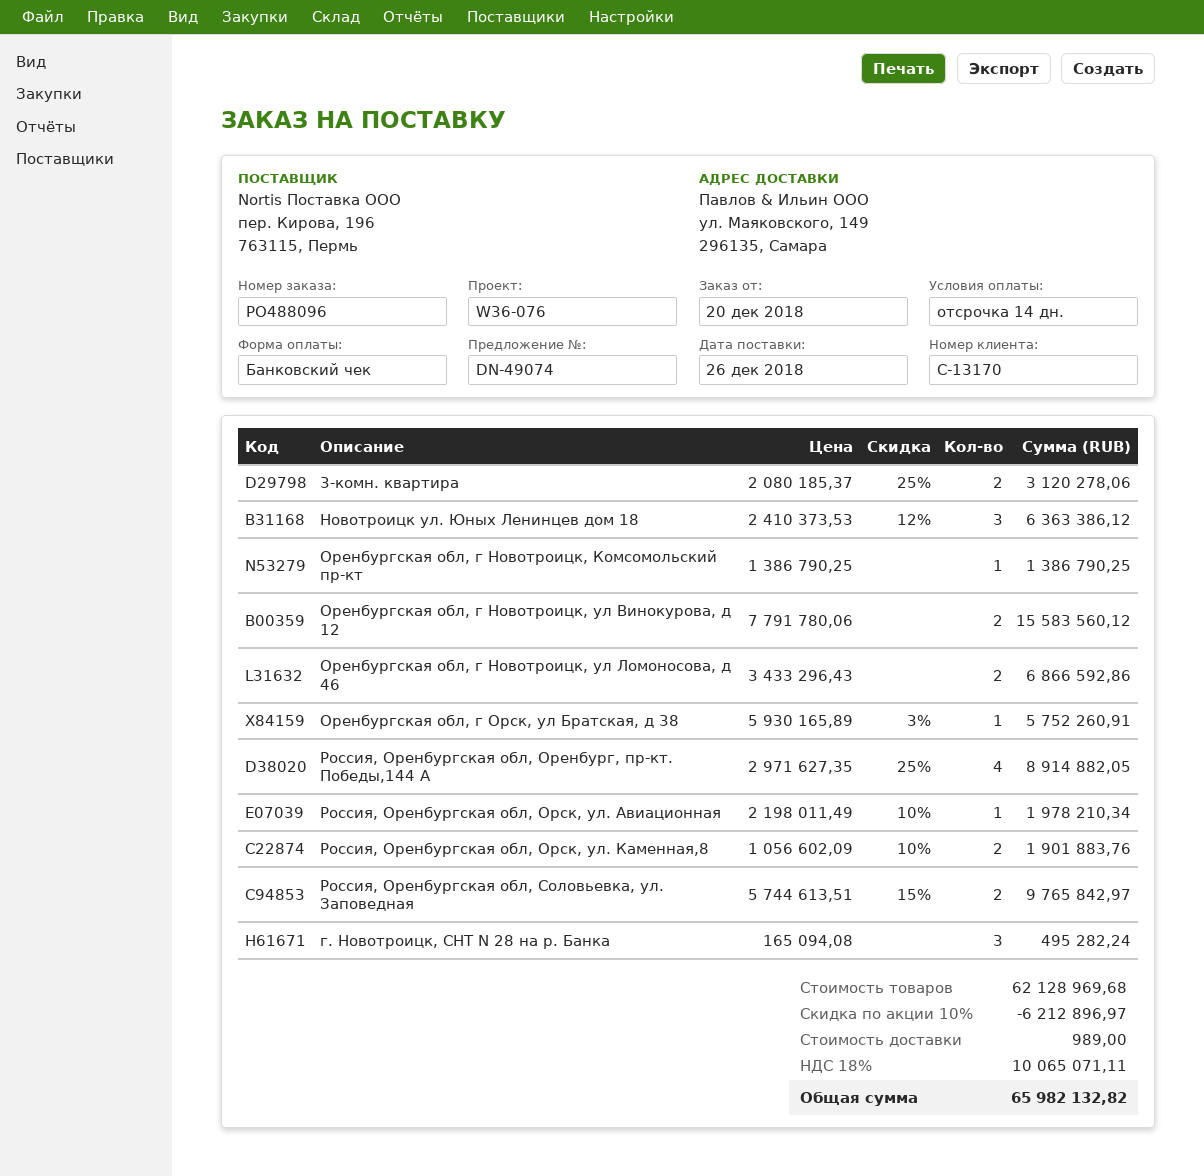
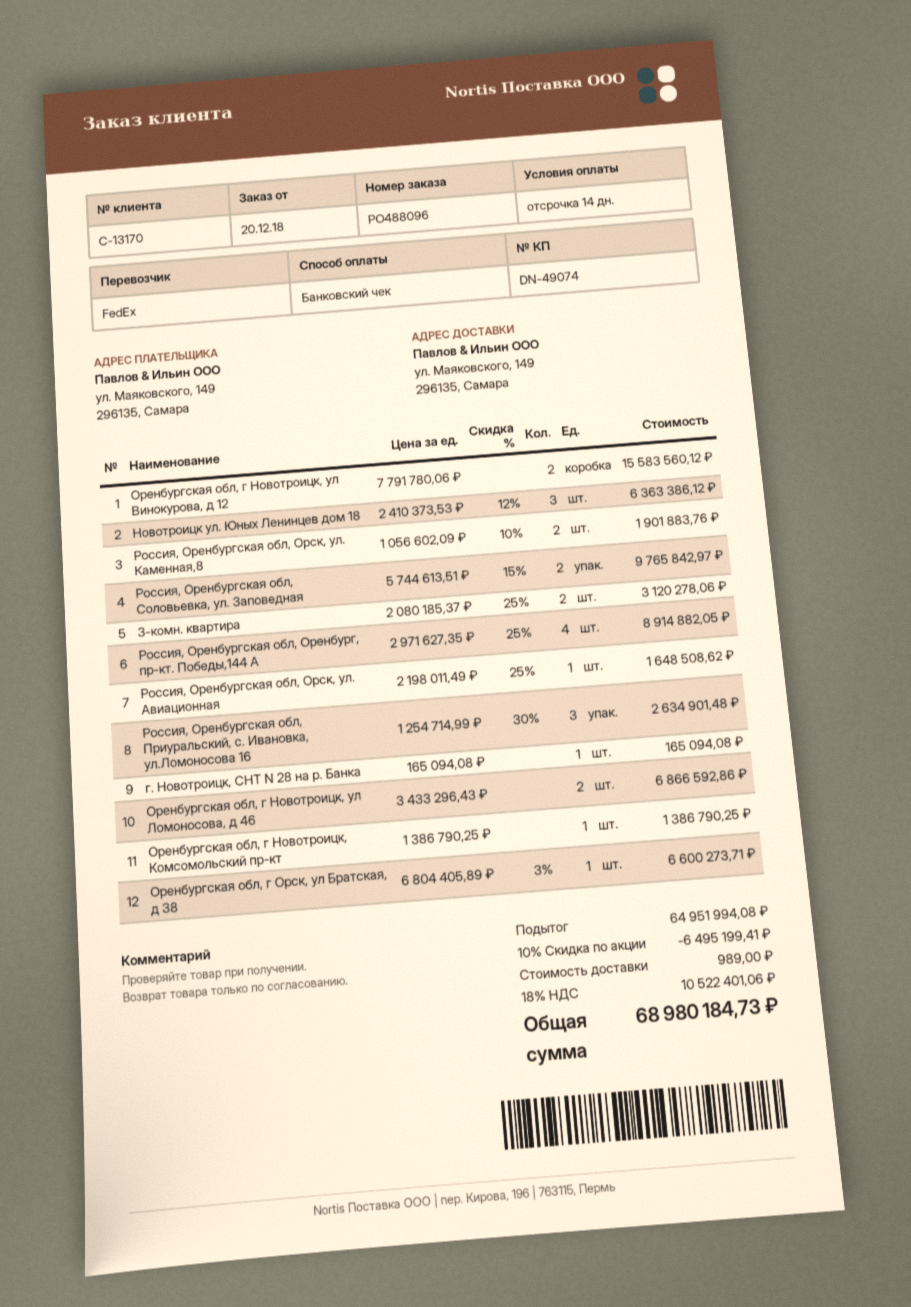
Оренбургская обл, г Орск, ул Братская, д 38: 1 x 5930165.89 - 3% = 5752260.91 -> 1 x 6804405.89 - 3% = 6600273.71
Россия, Оренбургская обл, Орск, ул. Авиационная: 1 x 2198011.49 - 10% = 1978210.34 -> 1 x 2198011.49 - 25% = 1648508.62
г. Новотроицк, СНТ N 28 на р. Банка: 3 x 165094.08 = 495282.24 -> 1 x 165094.08 = 165094.08
Россия, Оренбургская обл, Приуральский, с. Ивановка, ул.Ломоносова 16: none -> 3 x 1254714.99 - 30% = 2634901.48
subtotal: 62128969.68 -> 64951994.08
discount: 10% = 6212896.97 -> 10% = 6495199.41
tax: 18% = 10065071.11 -> 18% = 10522401.06
total: 65982132.82 -> 68980184.73

